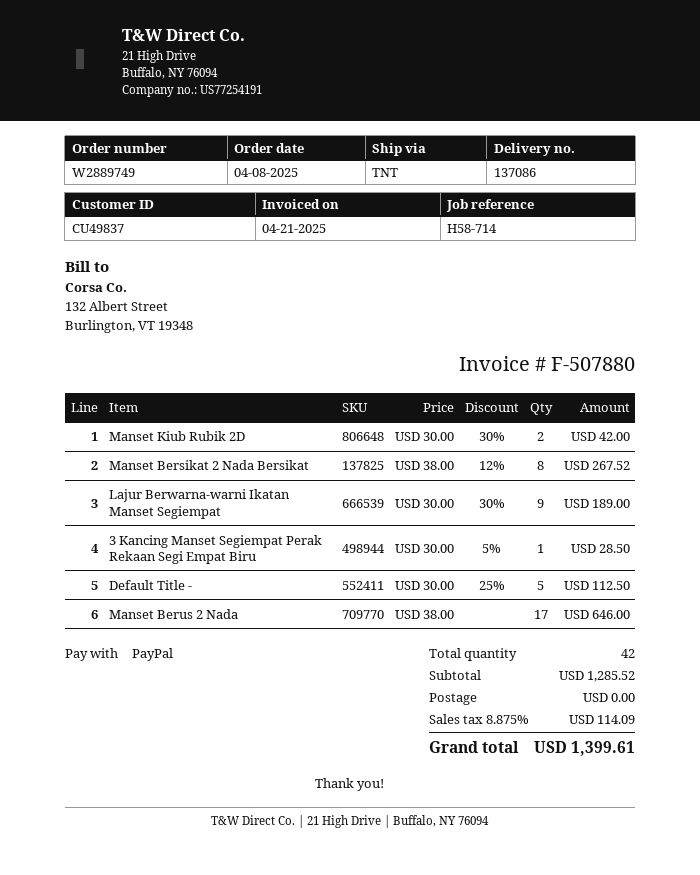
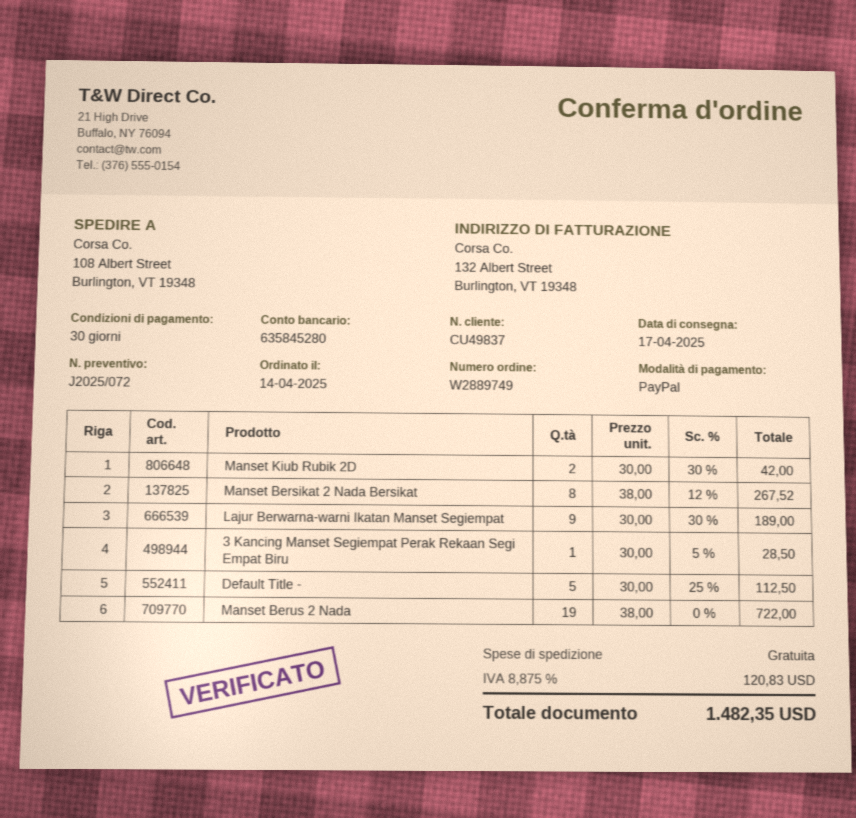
order date: 2025-04-08 -> 2025-04-14
Manset Berus 2 Nada: 17 x 38.00 = 646.00 -> 19 x 38.00 = 722.00
tax: 8.875% = 114.09 -> 8.875% = 120.83
total: 1399.61 -> 1482.35

